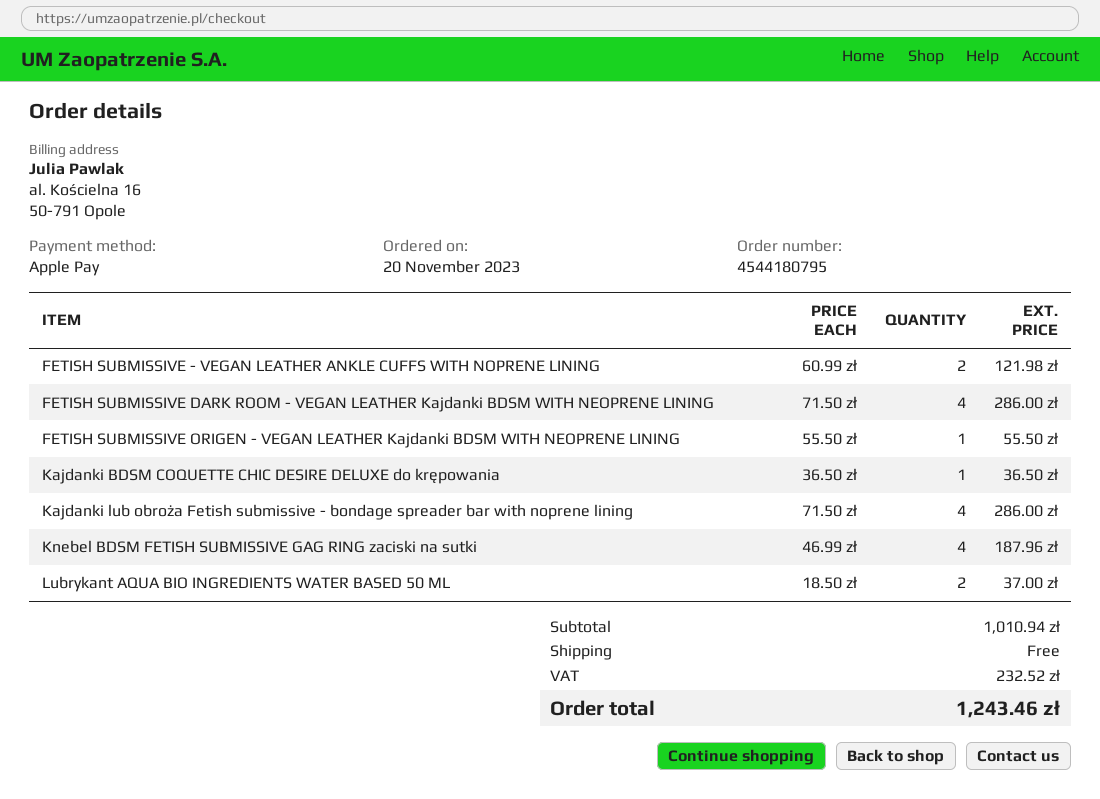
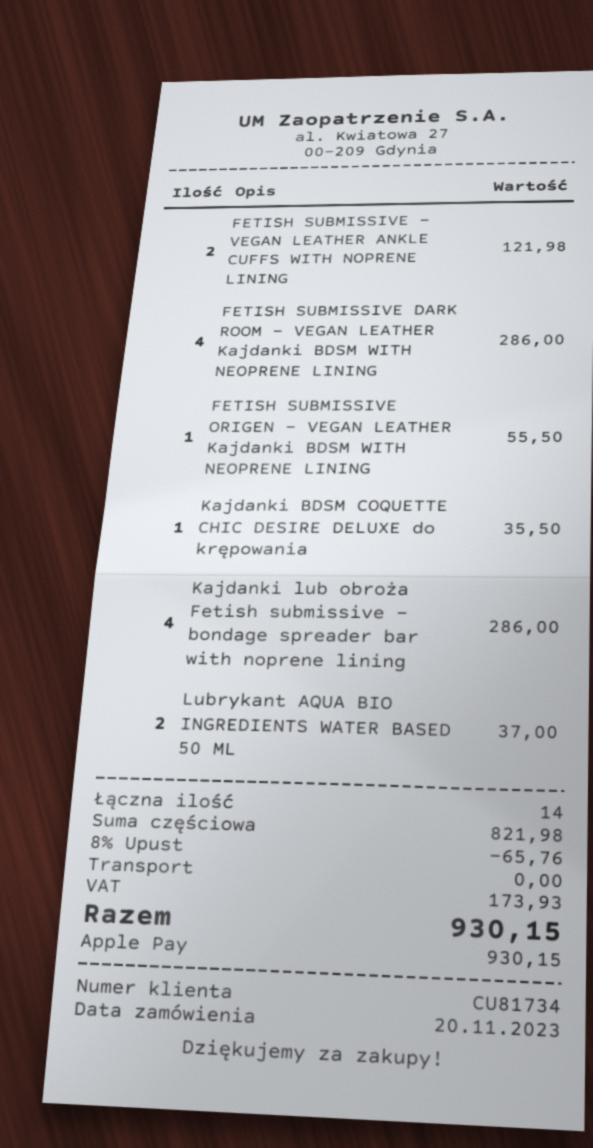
Kajdanki BDSM COQUETTE CHIC DESIRE DELUXE do krępowania: 1 for 36.50 -> 1 for 35.50
Knebel BDSM FETISH SUBMISSIVE GAG RING zaciski na sutki: 4 for 187.96 -> none
subtotal: 1010.94 -> 821.98
discount: none -> 8% = 65.76
tax: 232.52 -> 173.93
total: 1243.46 -> 930.15

